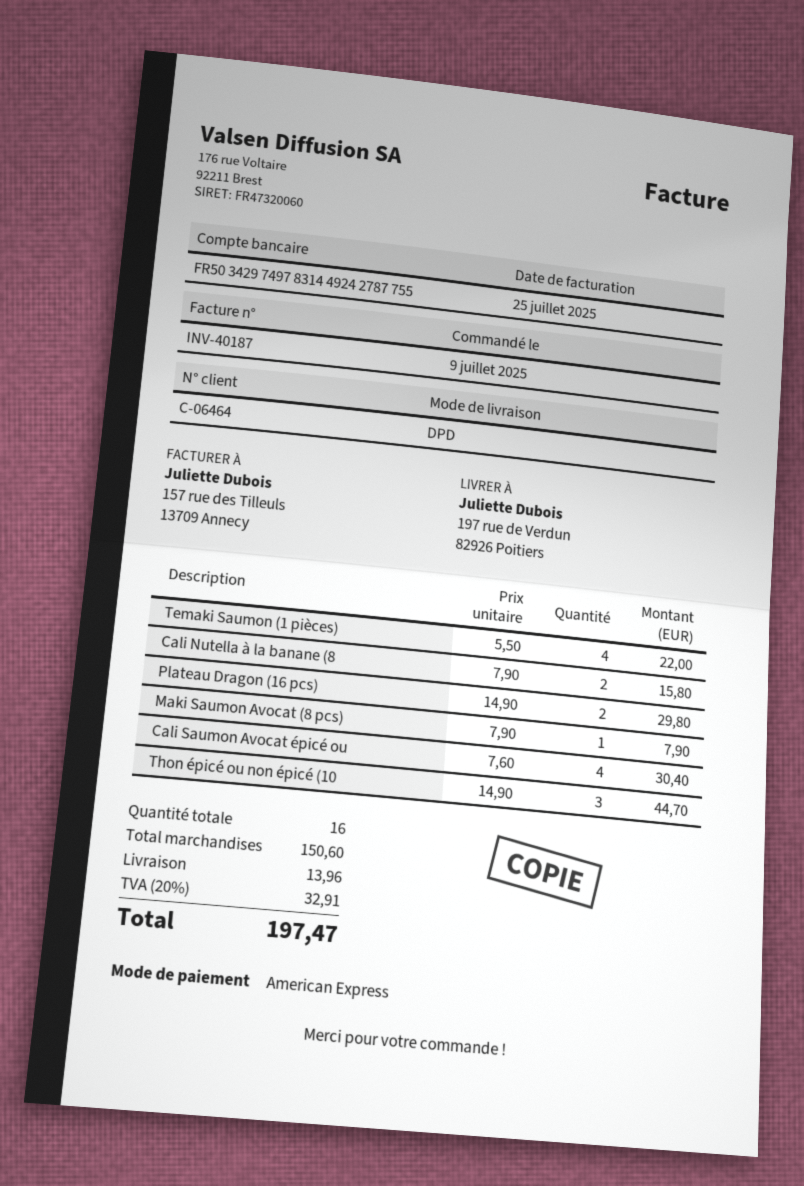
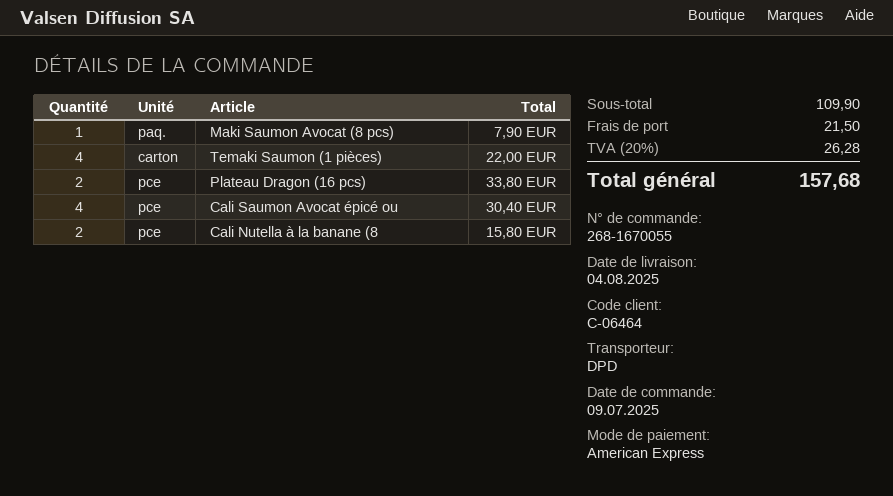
Plateau Dragon (16 pcs): 2 for 29.80 -> 2 for 33.80
Thon épicé ou non épicé (10: 3 for 44.70 -> none
subtotal: 150.60 -> 109.90
shipping: 13.96 -> 21.50
tax: 20% = 32.91 -> 20% = 26.28
total: 197.47 -> 157.68

